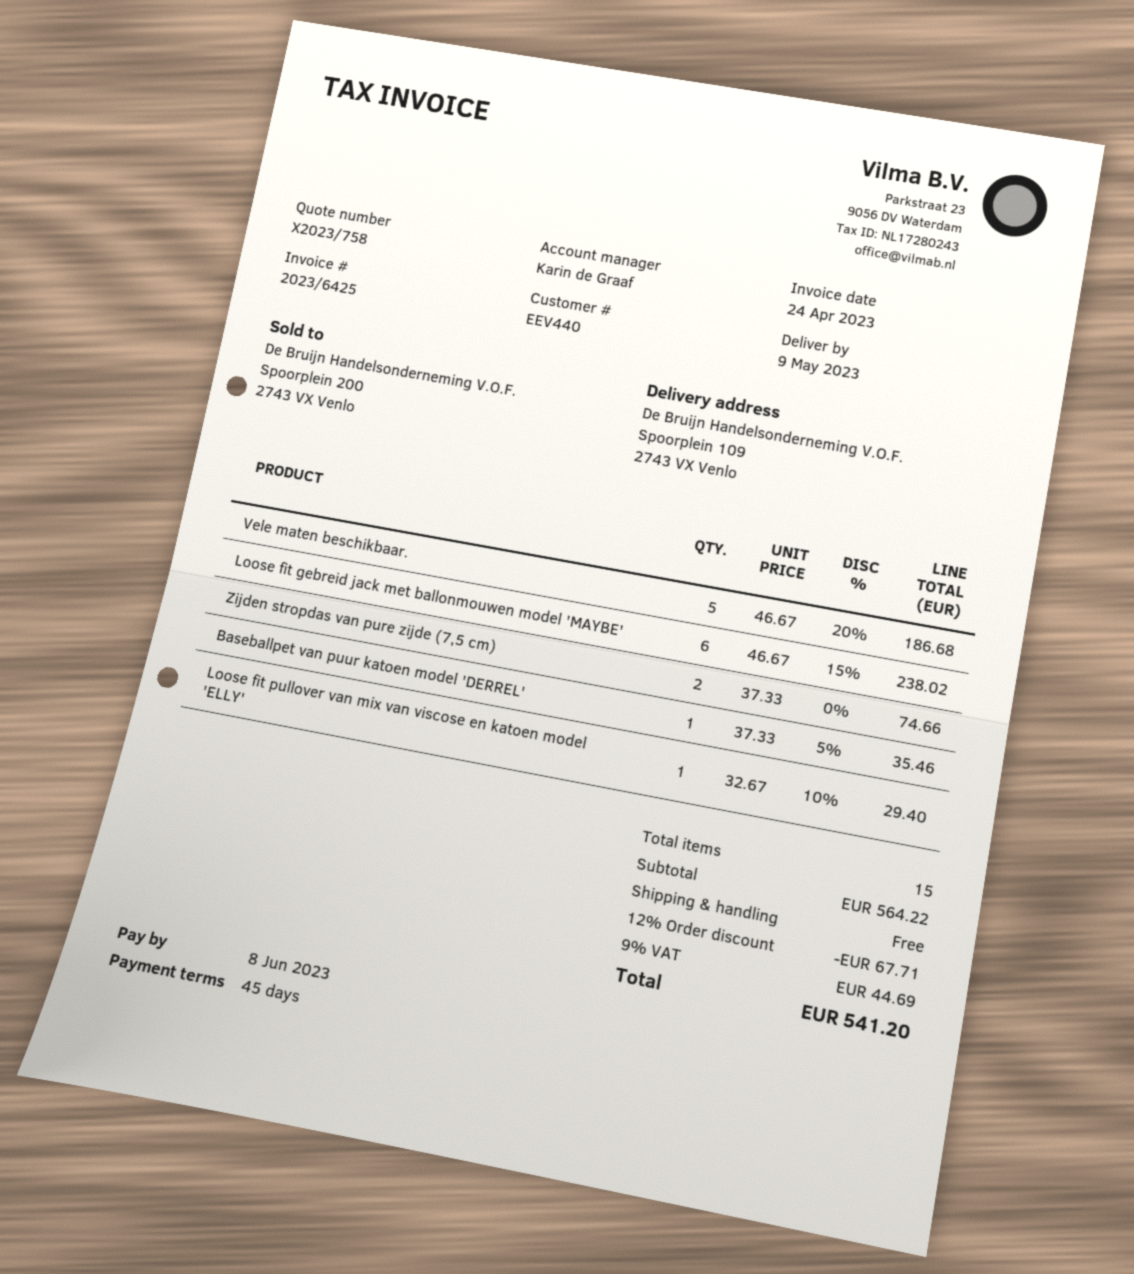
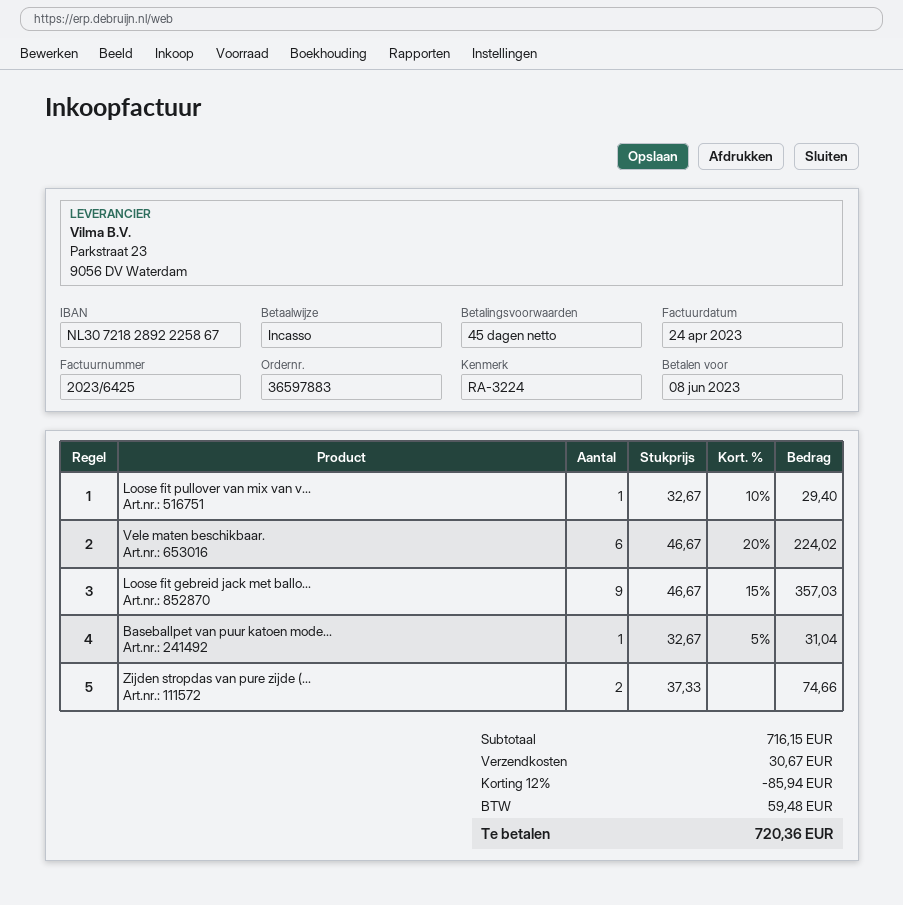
Vele maten beschikbaar.: 5 x 46.67 - 20% = 186.68 -> 6 x 46.67 - 20% = 224.02
Loose fit gebreid jack met ballonmouwen model 'MAYBE': 6 x 46.67 - 15% = 238.02 -> 9 x 46.67 - 15% = 357.03
Baseballpet van puur katoen model 'DERREL': 1 x 37.33 - 5% = 35.46 -> 1 x 32.67 - 5% = 31.04
subtotal: 564.22 -> 716.15
discount: 12% = 67.71 -> 12% = 85.94
shipping: 0.00 -> 30.67
tax: 44.69 -> 59.48
total: 541.20 -> 720.36

